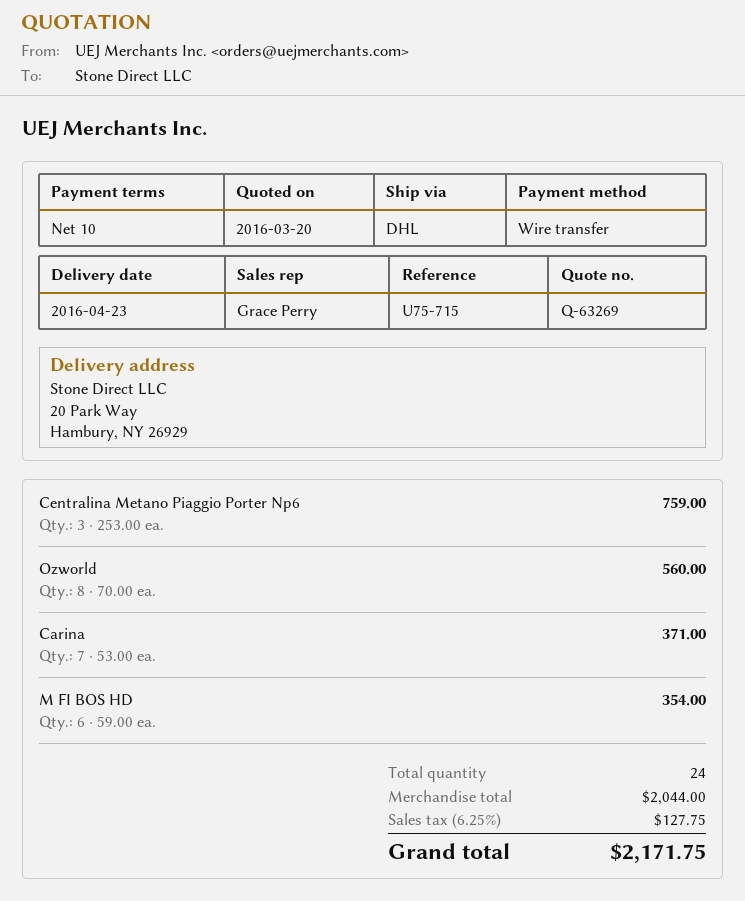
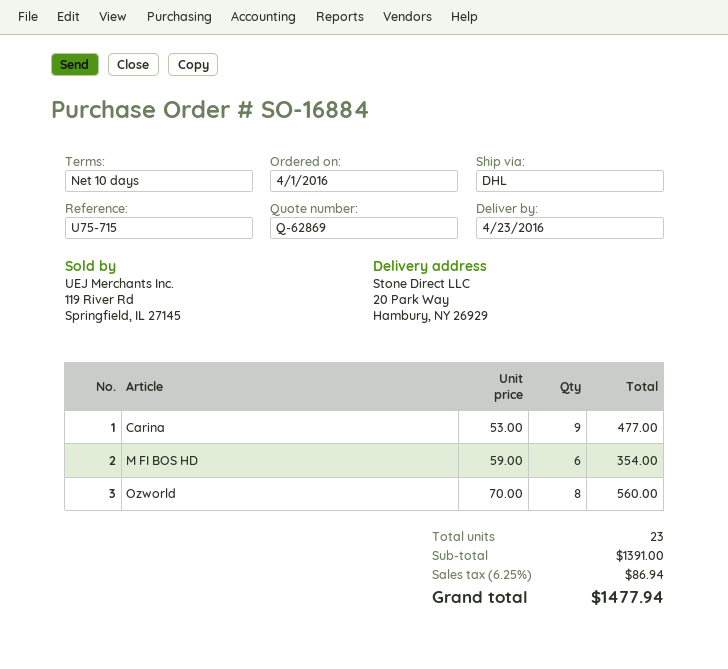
quote number: Q-63269 -> Q-62869
Centralina Metano Piaggio Porter Np6: 3 x 253.00 = 759.00 -> none
Carina: 7 x 53.00 = 371.00 -> 9 x 53.00 = 477.00
total quantity: 24 -> 23
subtotal: 2044.00 -> 1391.00
tax: 6.25% = 127.75 -> 6.25% = 86.94
total: 2171.75 -> 1477.94

